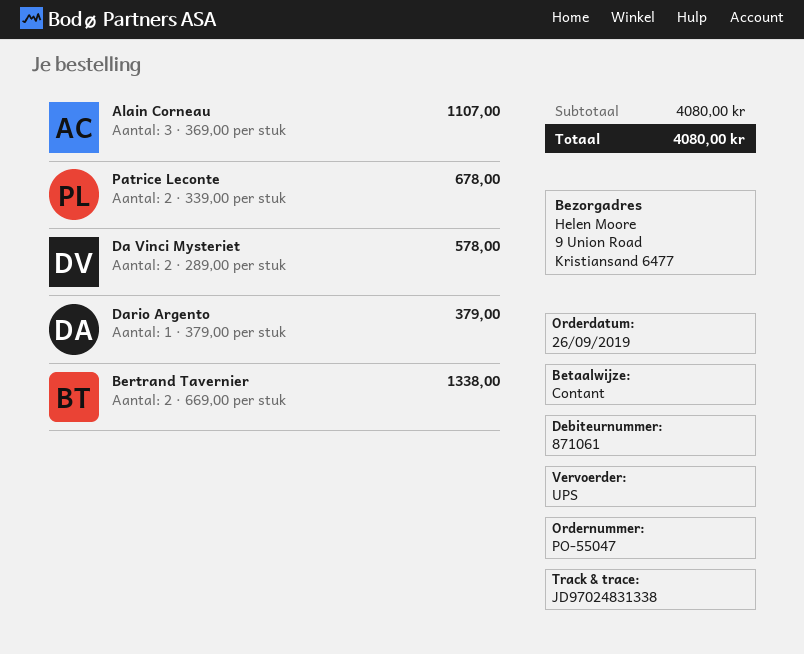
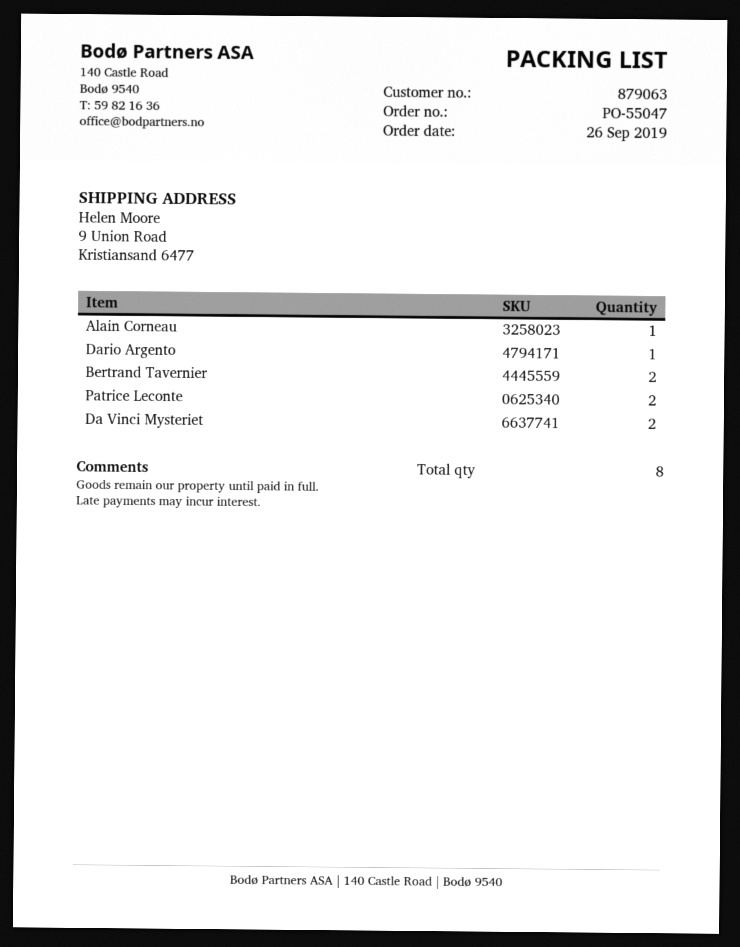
customer number: 871061 -> 879063
Alain Corneau: 3 -> 1

